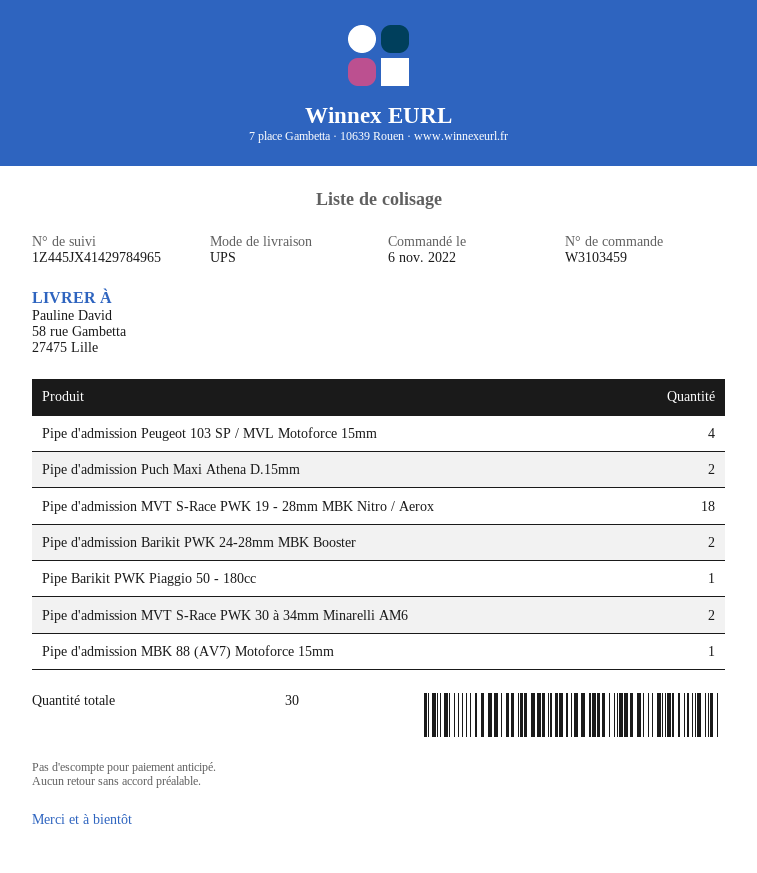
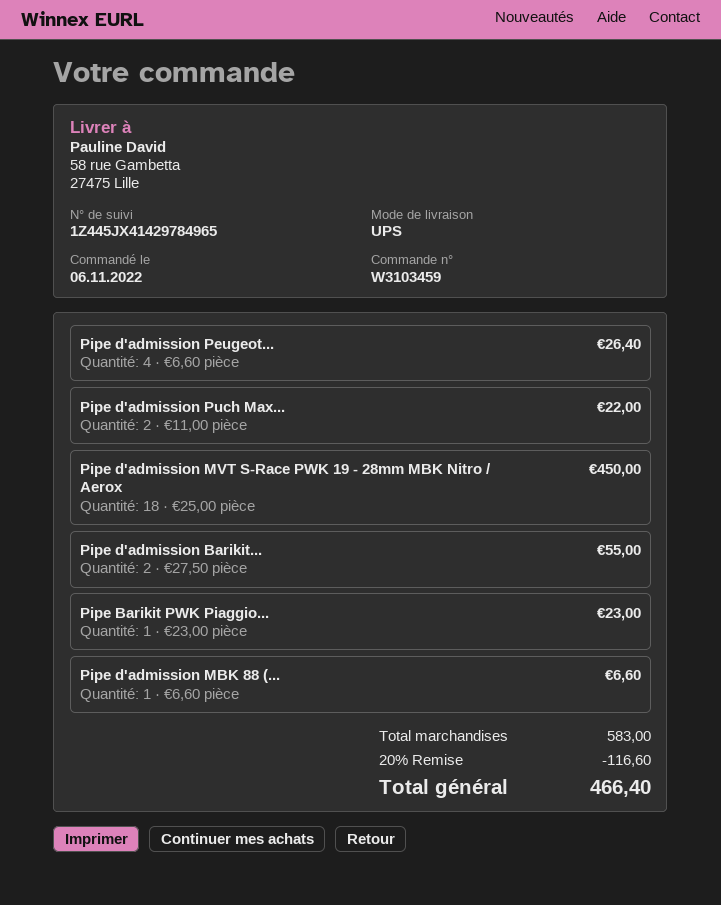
Pipe d'admission MVT S-Race PWK 30 à 34mm Minarelli AM6: 2 -> none

